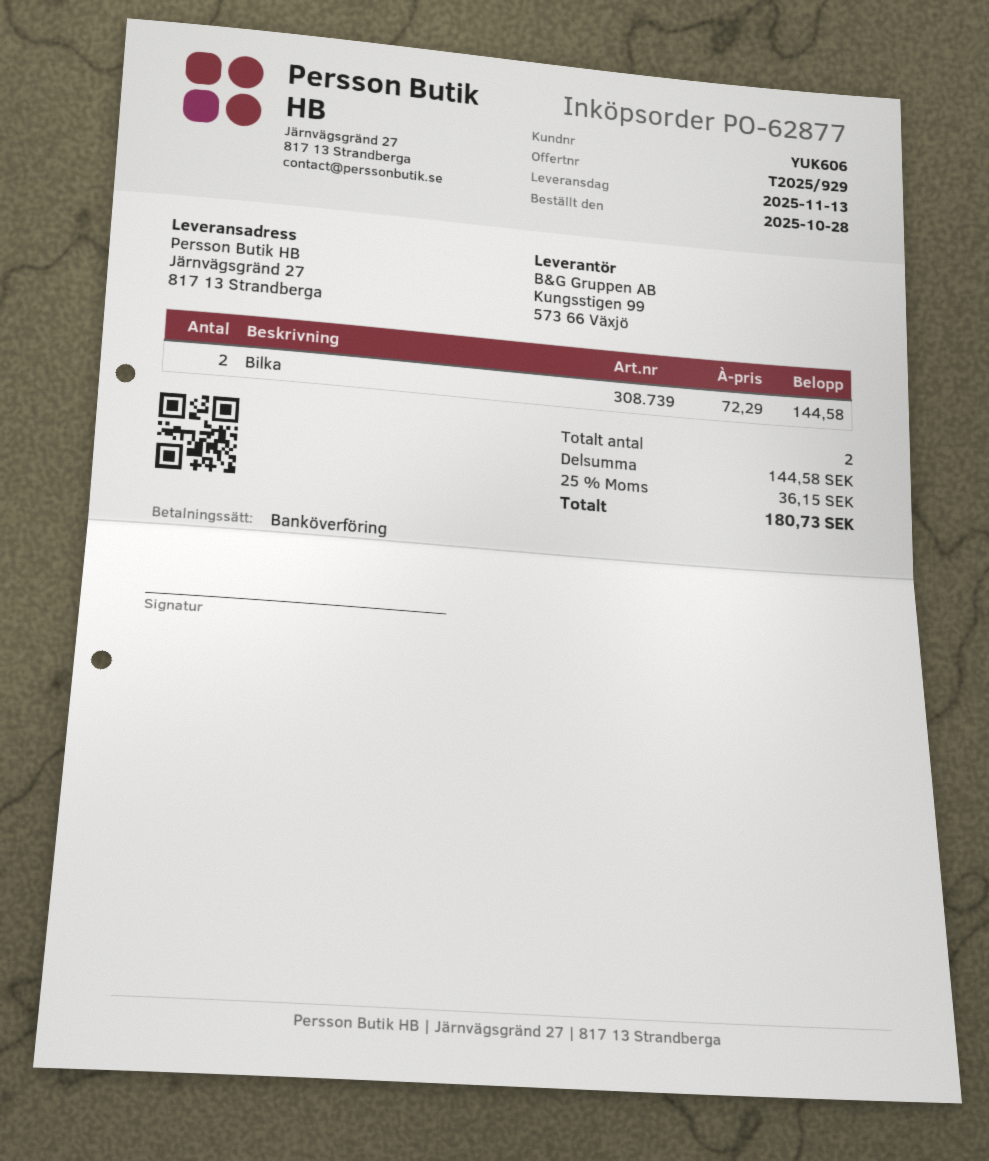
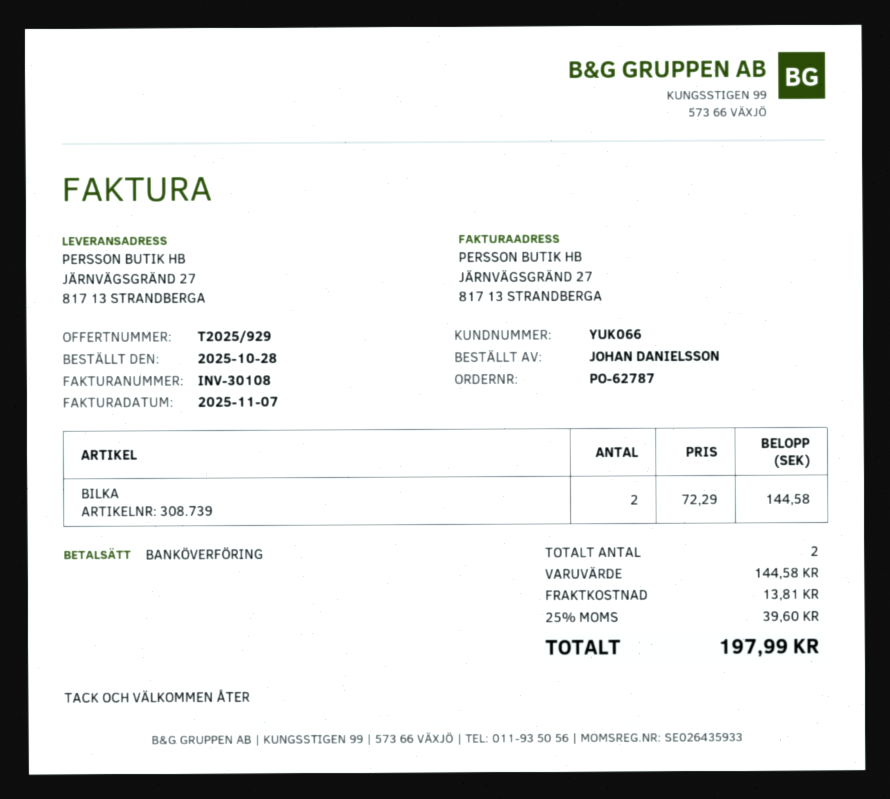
order number: PO-62877 -> PO-62787
customer number: YUK606 -> YUK066
shipping: none -> 13.81
tax: 25% = 36.15 -> 25% = 39.60
total: 180.73 -> 197.99

